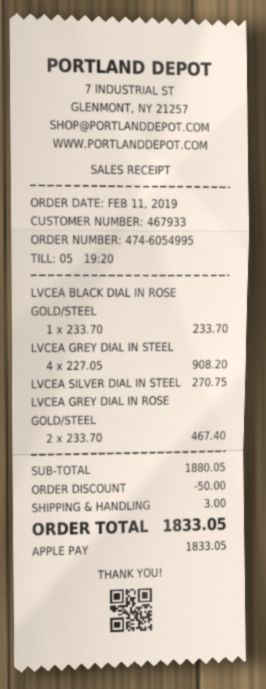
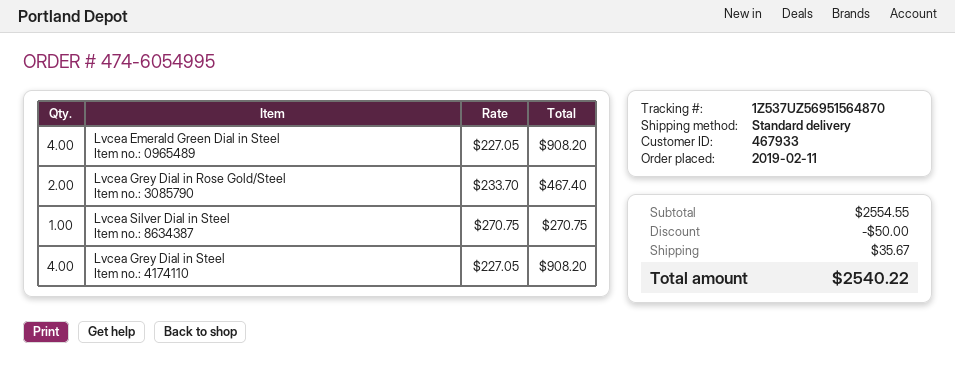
LVCEA BLACK DIAL IN ROSE GOLD/STEEL: 1 x 233.70 = 233.70 -> none
Lvcea Emerald Green Dial in Steel: none -> 4 x 227.05 = 908.20
subtotal: 1880.05 -> 2554.55
shipping: 3.00 -> 35.67
total: 1833.05 -> 2540.22

